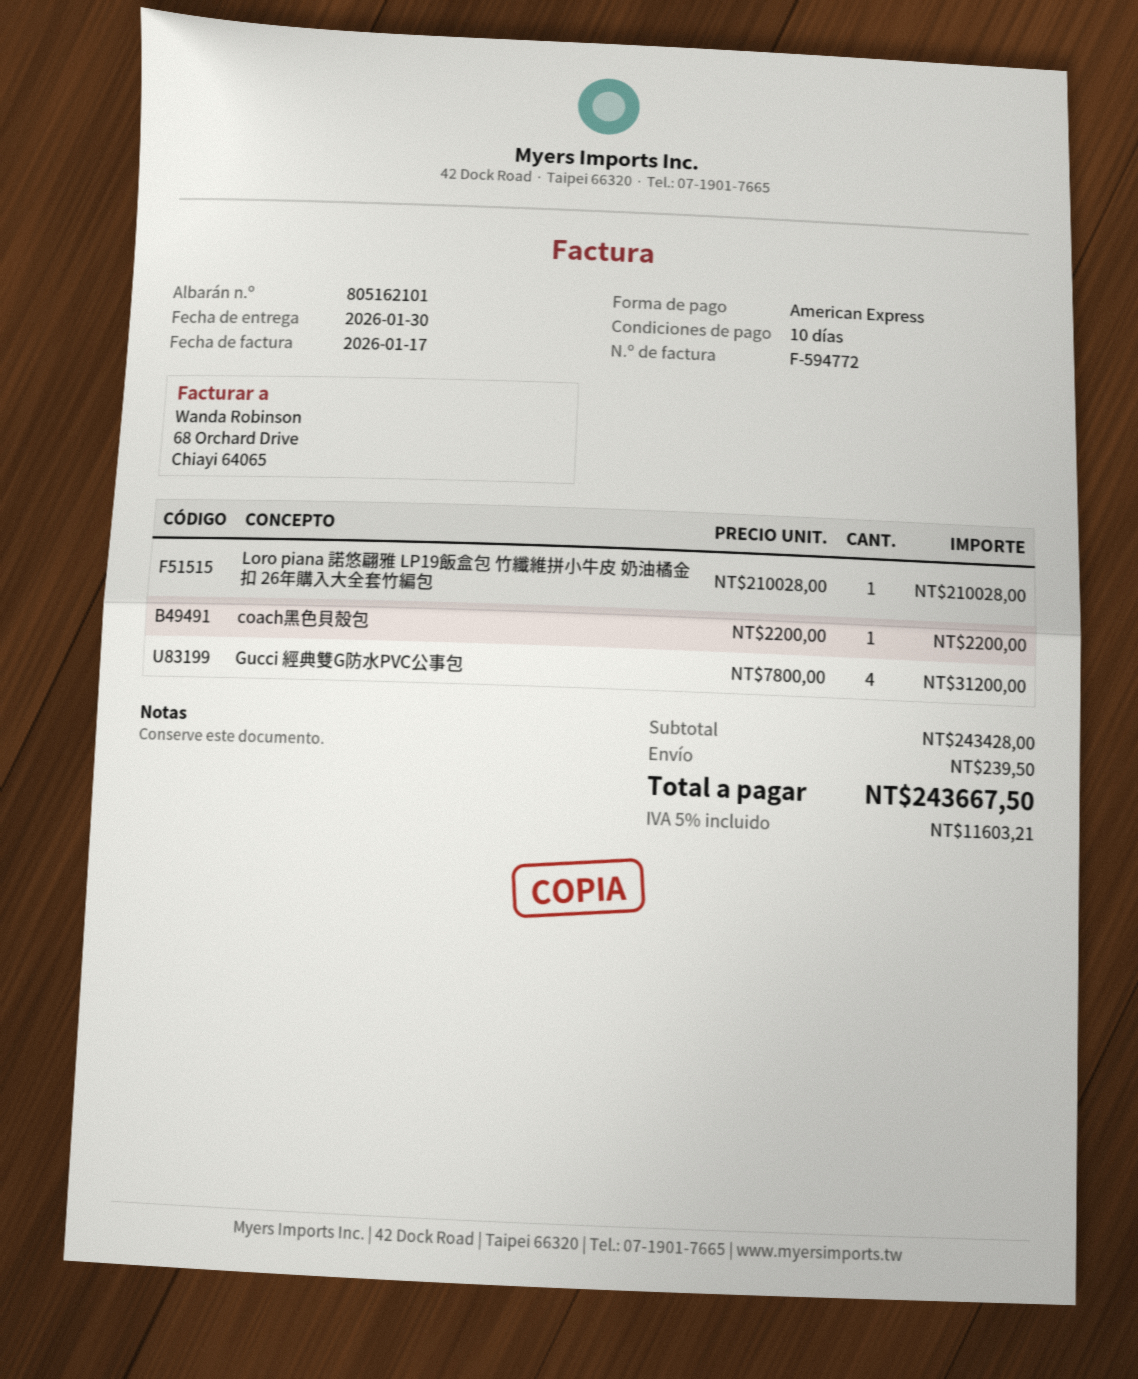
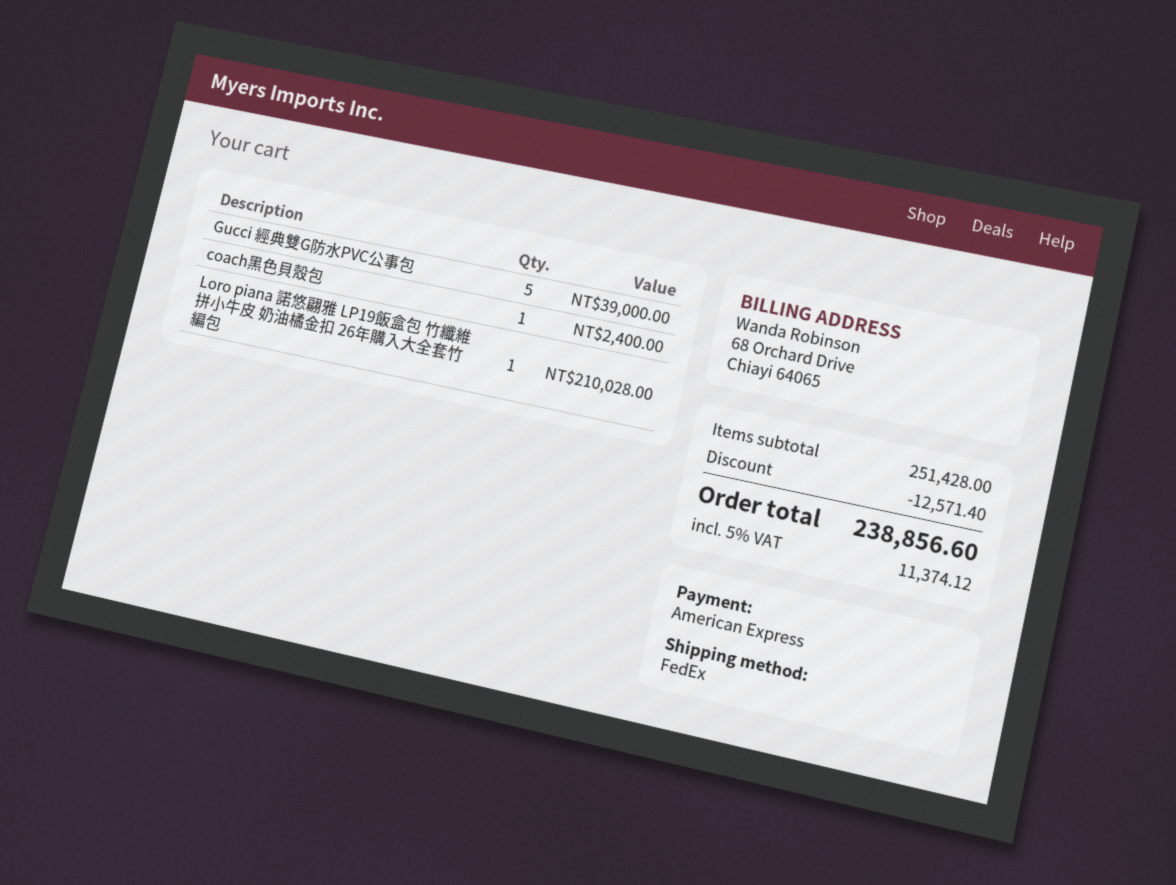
coach黑色貝殼包: 1 for 2200.00 -> 1 for 2400.00
Gucci 經典雙G防水PVC公事包: 4 for 31200.00 -> 5 for 39000.00
subtotal: 243428.00 -> 251428.00
discount: none -> 12571.40
shipping: 239.50 -> none
tax: 5% = 11603.21 -> 5% = 11374.12
total: 243667.50 -> 238856.60

